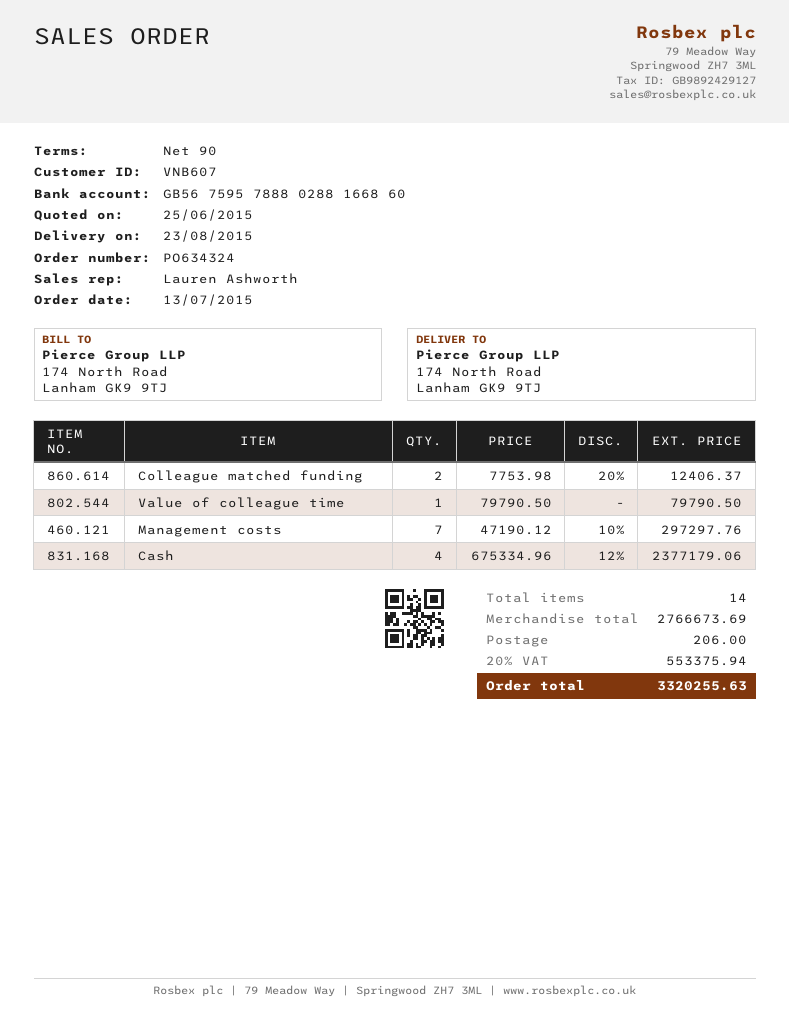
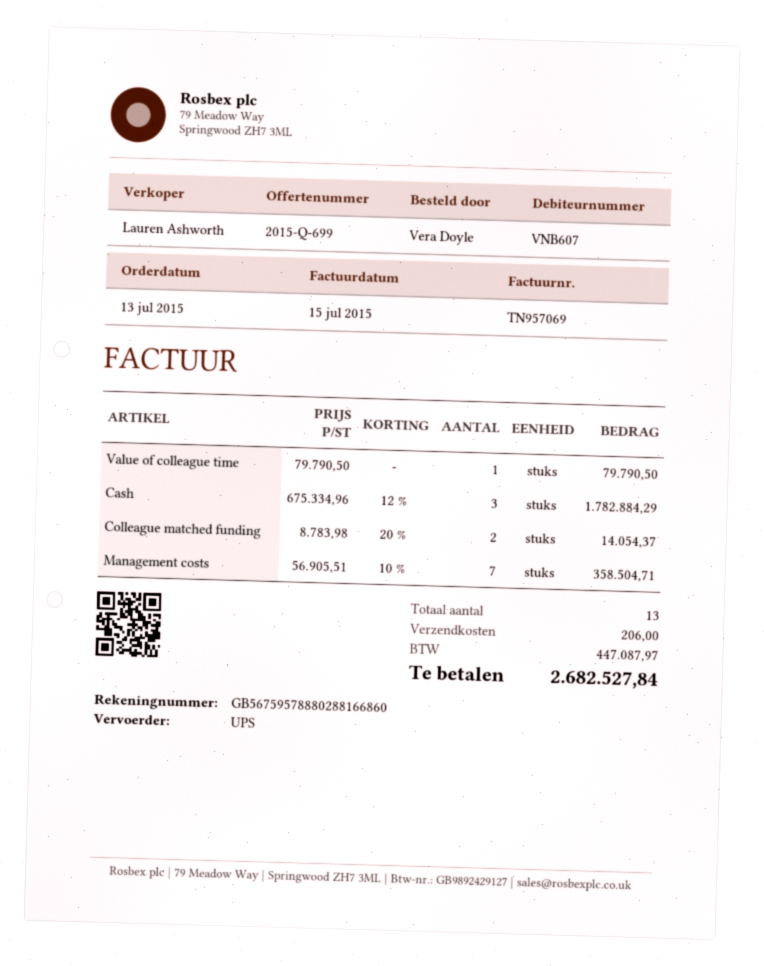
Colleague matched funding: 2 x 7753.98 - 20% = 12406.37 -> 2 x 8783.98 - 20% = 14054.37
Management costs: 7 x 47190.12 - 10% = 297297.76 -> 7 x 56905.51 - 10% = 358504.71
Cash: 4 x 675334.96 - 12% = 2377179.06 -> 3 x 675334.96 - 12% = 1782884.29
total quantity: 14 -> 13
tax: 553375.94 -> 447087.97
total: 3320255.63 -> 2682527.84

